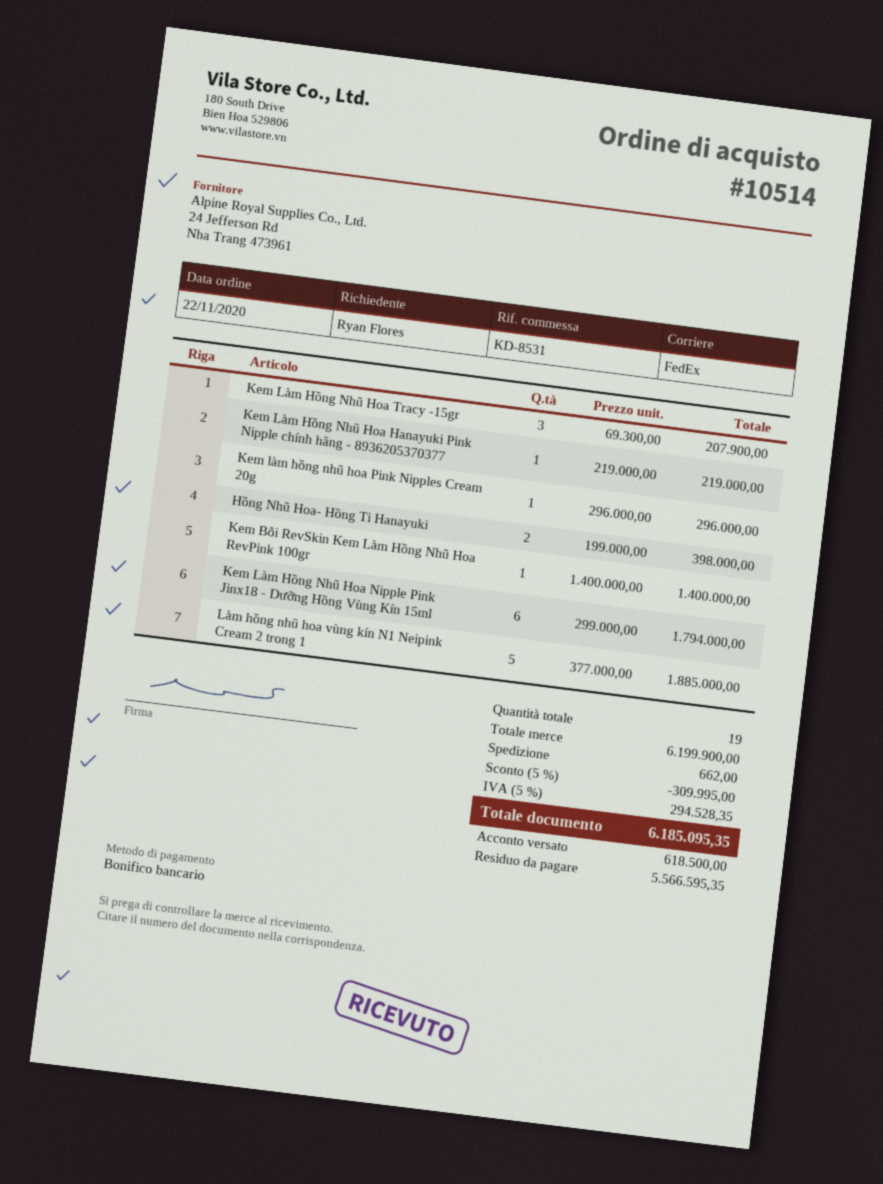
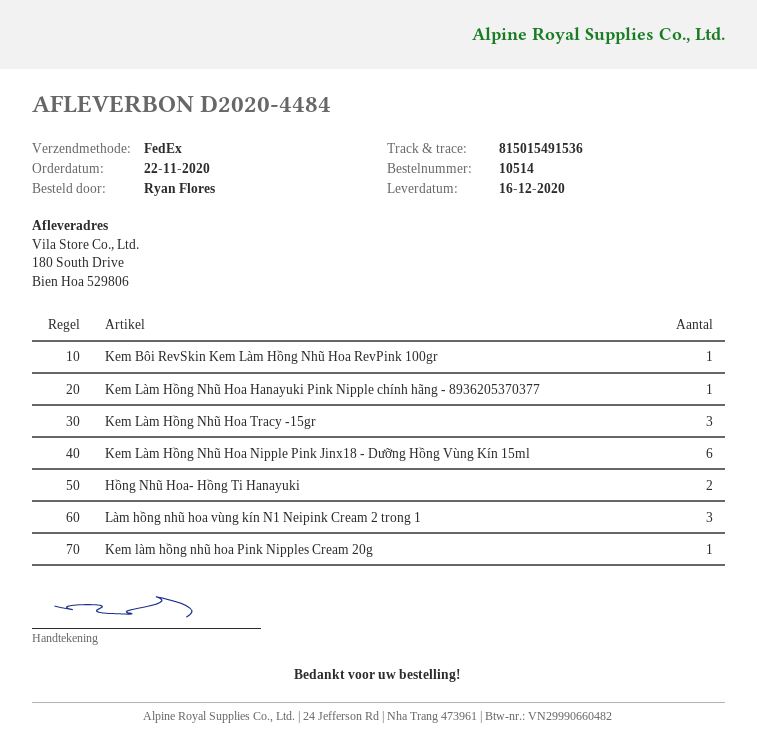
Làm hồng nhũ hoa vùng kín N1 Neipink Cream 2 trong 1: 5 -> 3

